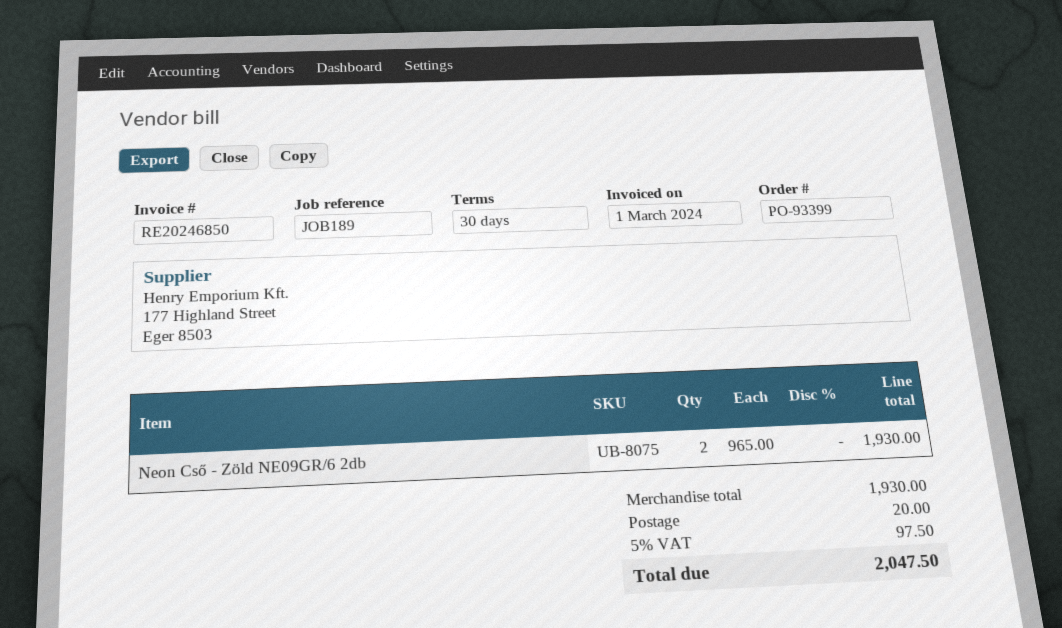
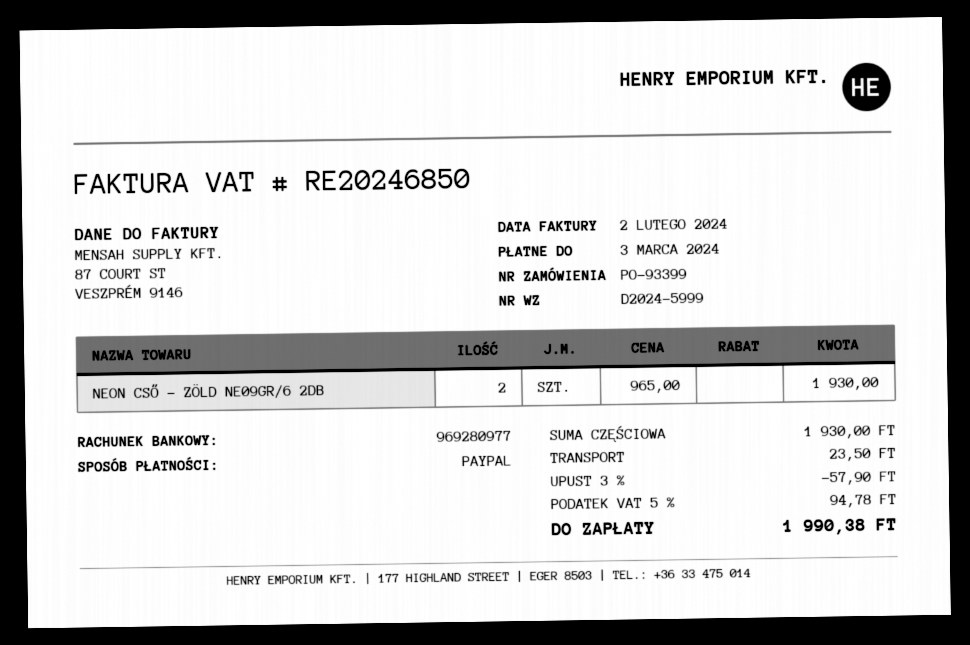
invoice date: 2024-03-01 -> 2024-02-02
discount: none -> 3% = 57.90
shipping: 20.00 -> 23.50
tax: 5% = 97.50 -> 5% = 94.78
total: 2047.50 -> 1990.38

